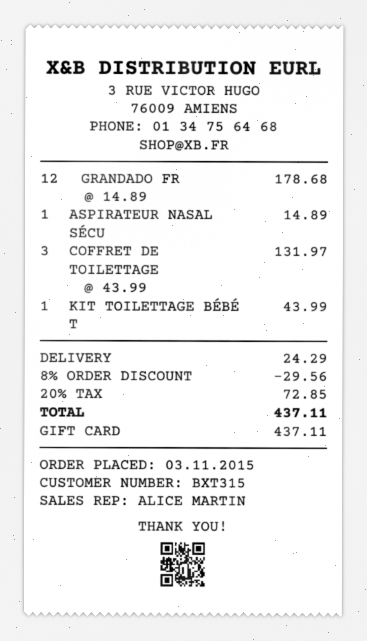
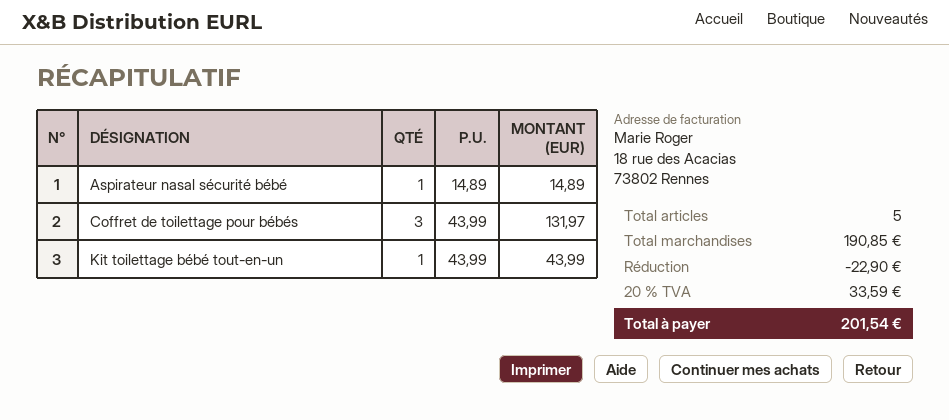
GRANDADO FR: 12 x 14.89 = 178.68 -> none
discount: 29.56 -> 22.90
shipping: 24.29 -> none
tax: 20% = 72.85 -> 20% = 33.59
total: 437.11 -> 201.54

